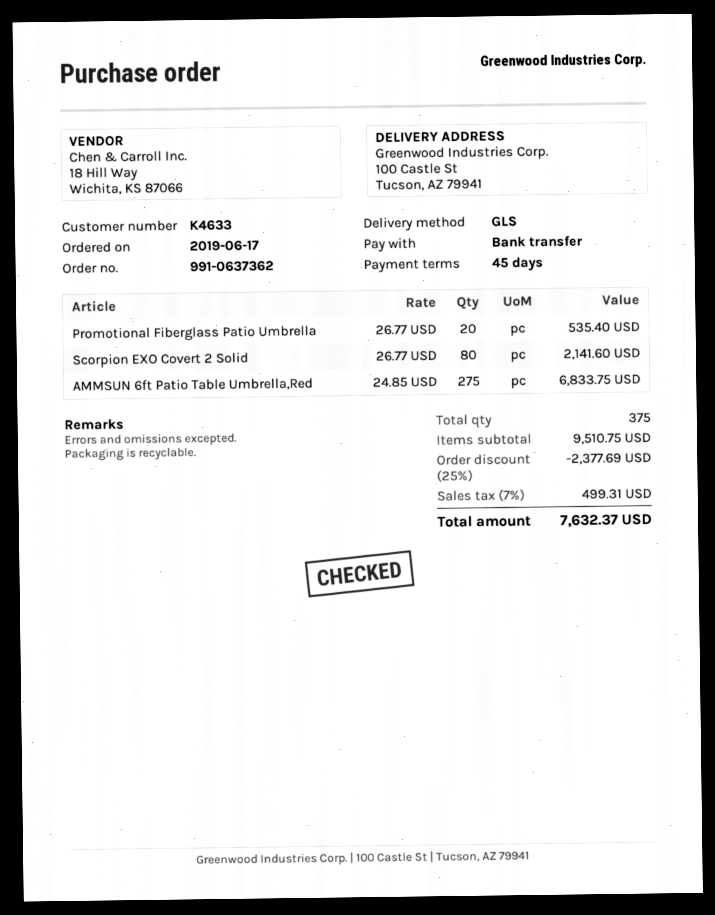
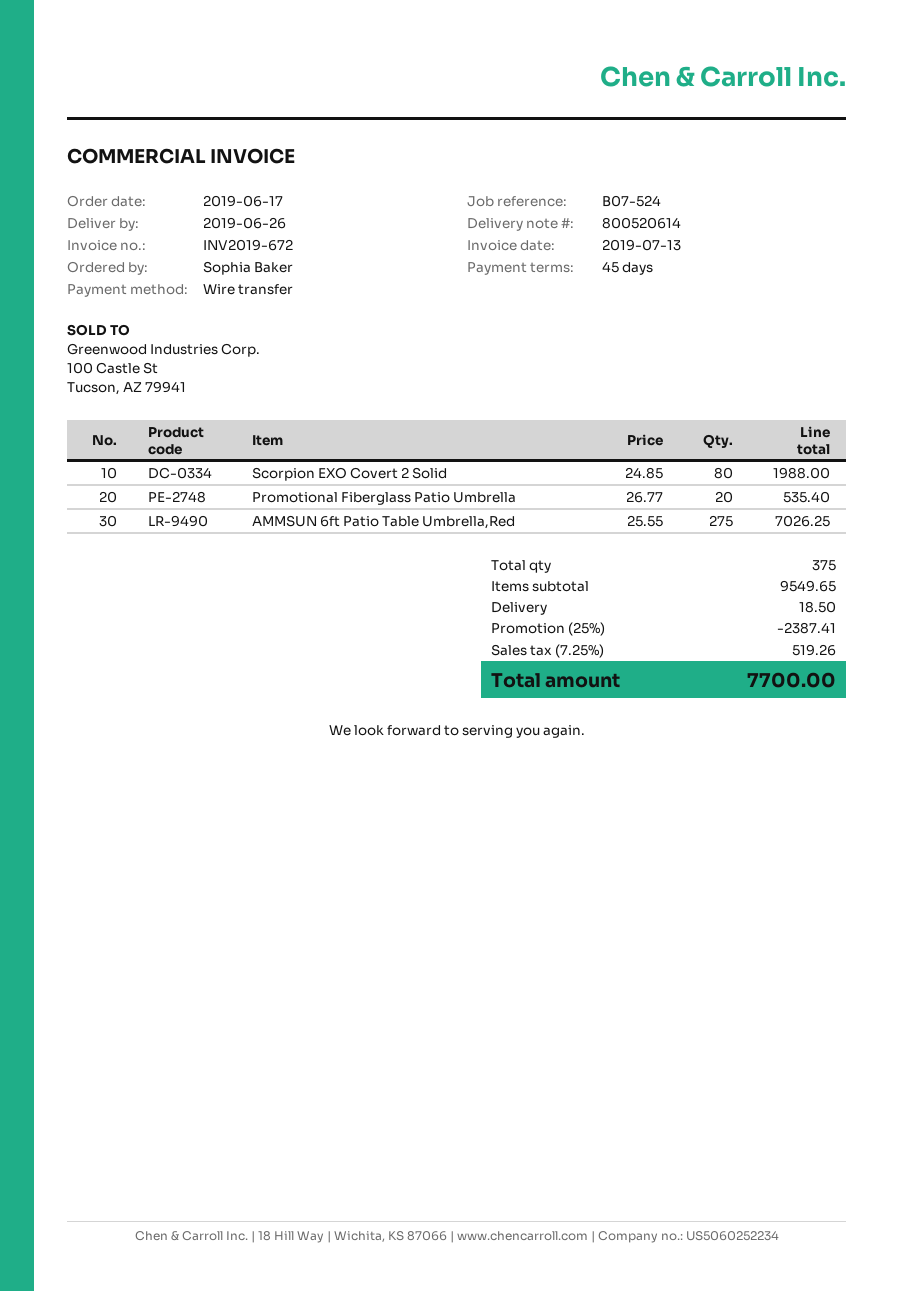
Scorpion EXO Covert 2 Solid: 80 x 26.77 = 2141.60 -> 80 x 24.85 = 1988.00
AMMSUN 6ft Patio Table Umbrella,Red: 275 x 24.85 = 6833.75 -> 275 x 25.55 = 7026.25
subtotal: 9510.75 -> 9549.65
discount: 25% = 2377.69 -> 25% = 2387.41
shipping: none -> 18.50
tax: 7% = 499.31 -> 7.25% = 519.26
total: 7632.37 -> 7700.00

